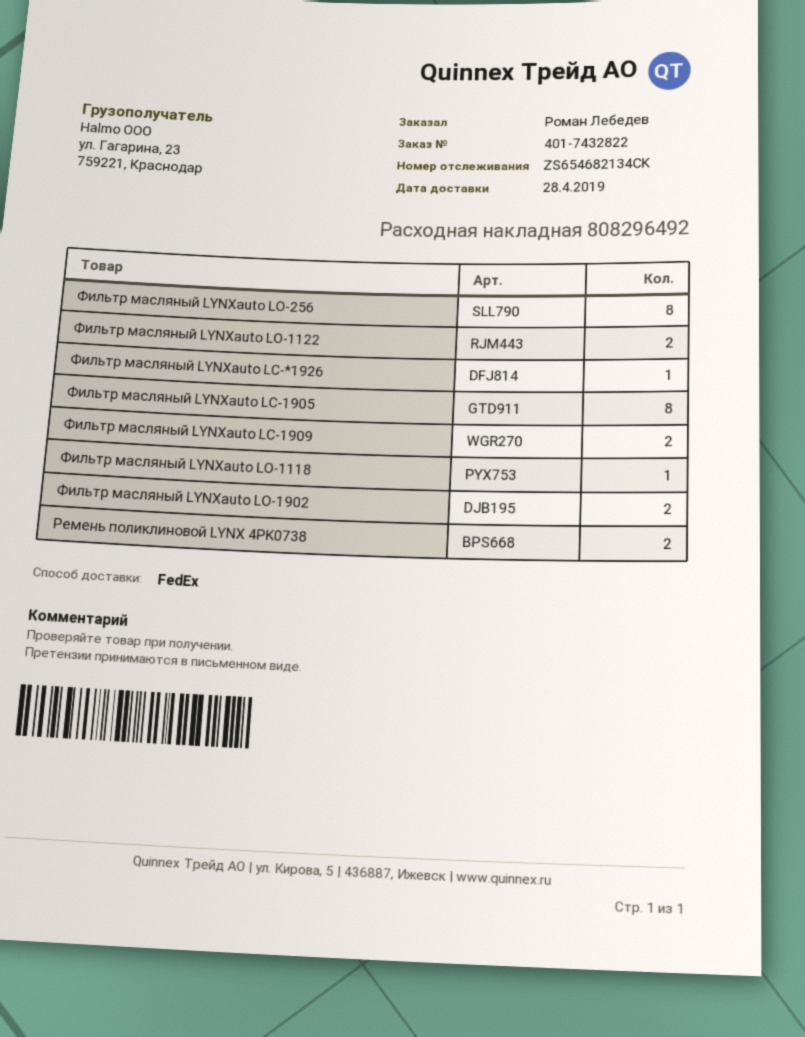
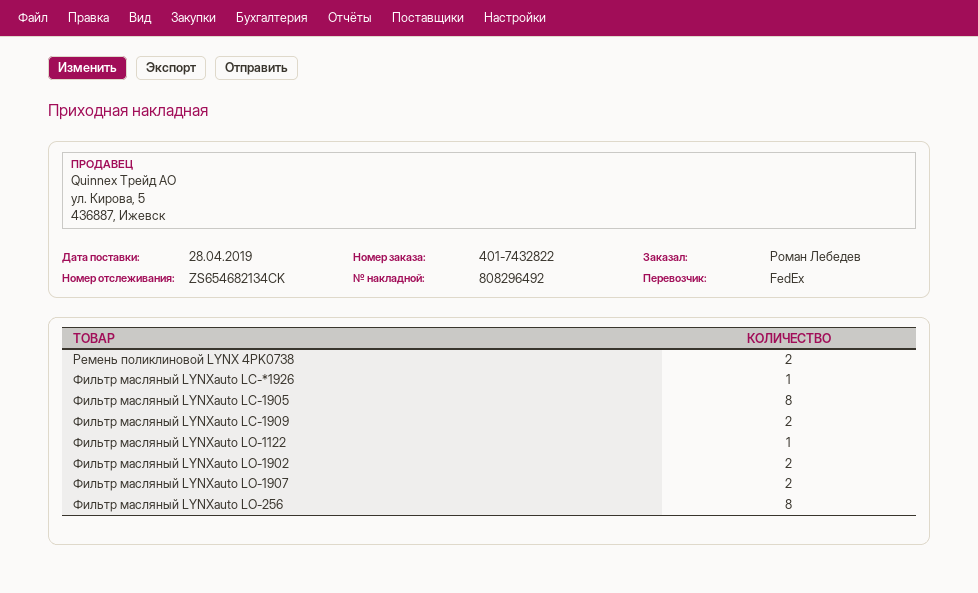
Фильтр масляный LYNXauto LO-1122: 2 -> 1
Фильтр масляный LYNXauto LO-1118: 1 -> none
Фильтр масляный LYNXauto LO-1907: none -> 2

